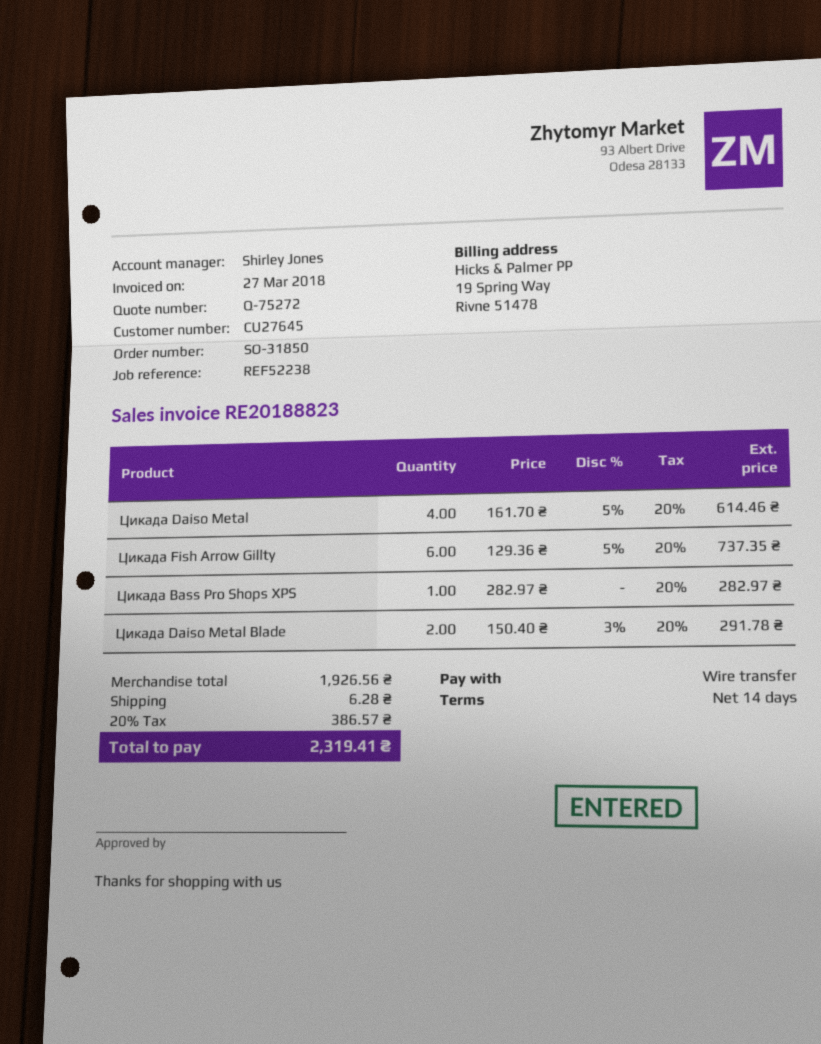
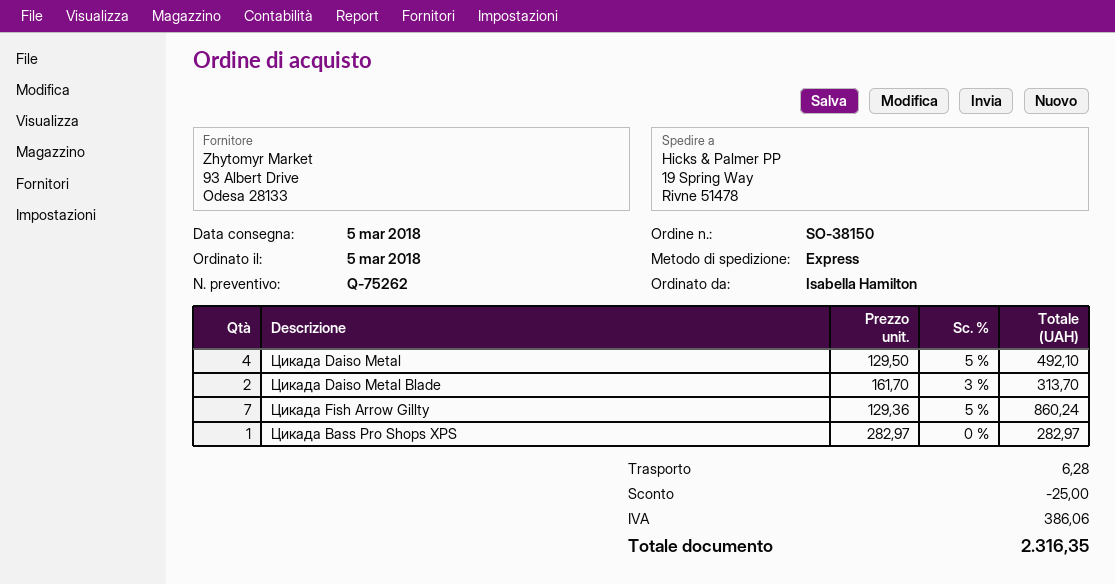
quote number: Q-75272 -> Q-75262
order number: SO-31850 -> SO-38150
Цикада Daiso Metal: 4 x 161.70 - 5% = 614.46 -> 4 x 129.50 - 5% = 492.10
Цикада Fish Arrow Gillty: 6 x 129.36 - 5% = 737.35 -> 7 x 129.36 - 5% = 860.24
Цикада Daiso Metal Blade: 2 x 150.40 - 3% = 291.78 -> 2 x 161.70 - 3% = 313.70
discount: none -> 25.00
tax: 386.57 -> 386.06
total: 2319.41 -> 2316.35

